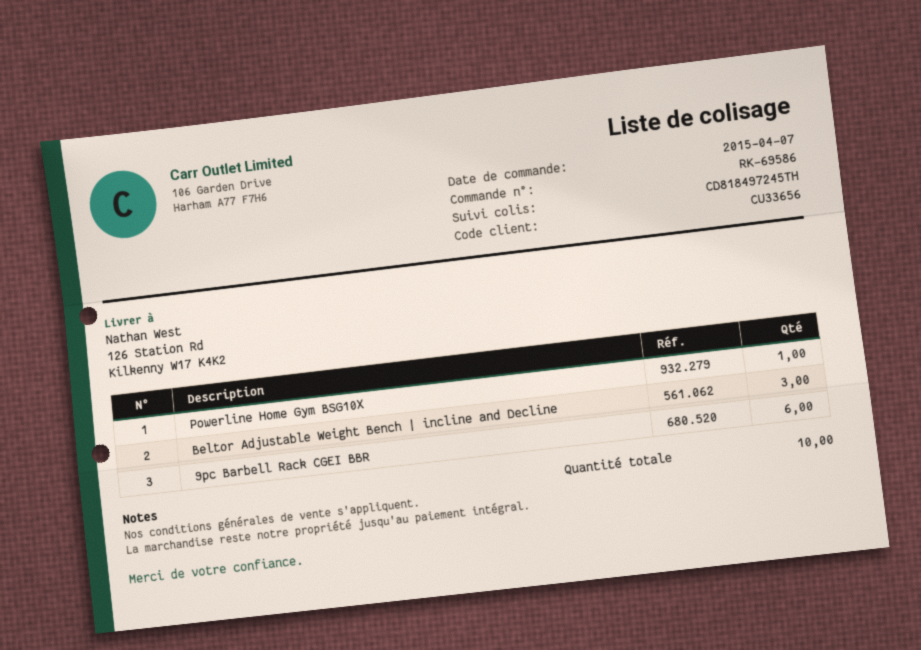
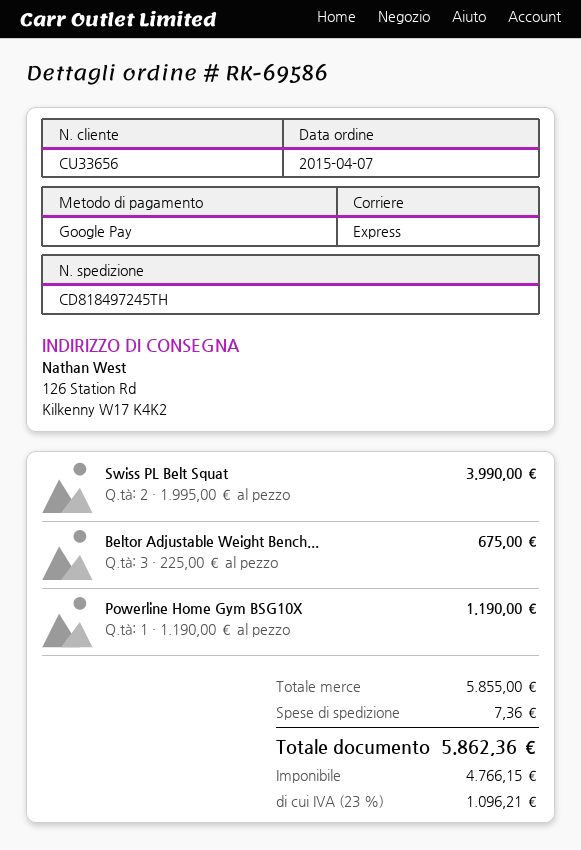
9pc Barbell Rack CGEI BBR: 6 -> none
Swiss PL Belt Squat: none -> 2

